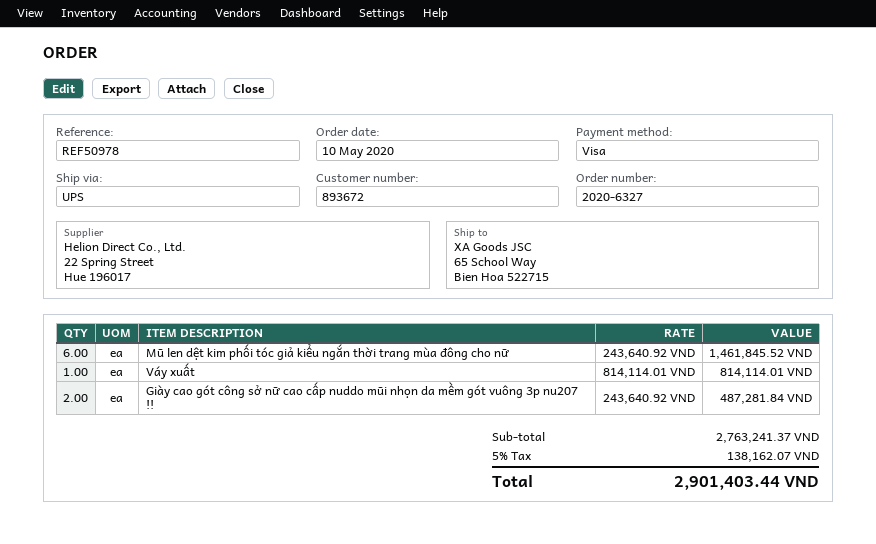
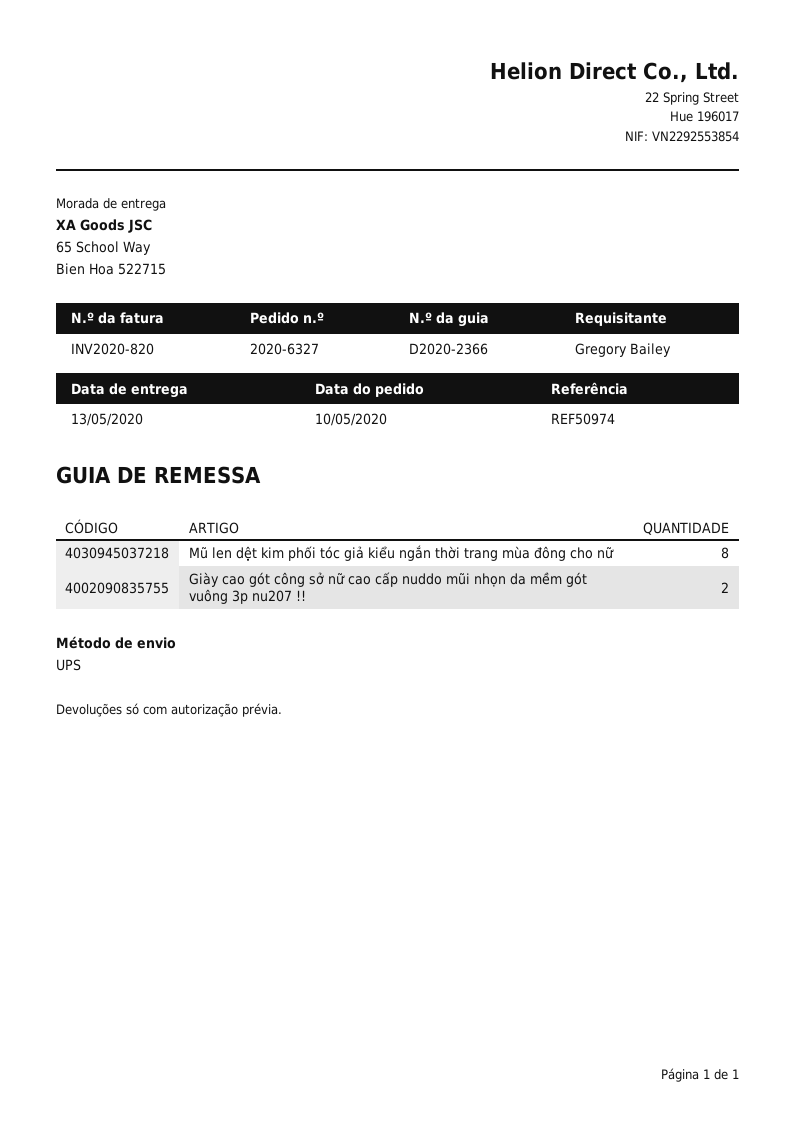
reference: REF50978 -> REF50974
Mũ len dệt kim phối tóc giả kiểu ngắn thời trang mùa đông cho nữ: 6 -> 8
Váy xuất: 1 -> none

